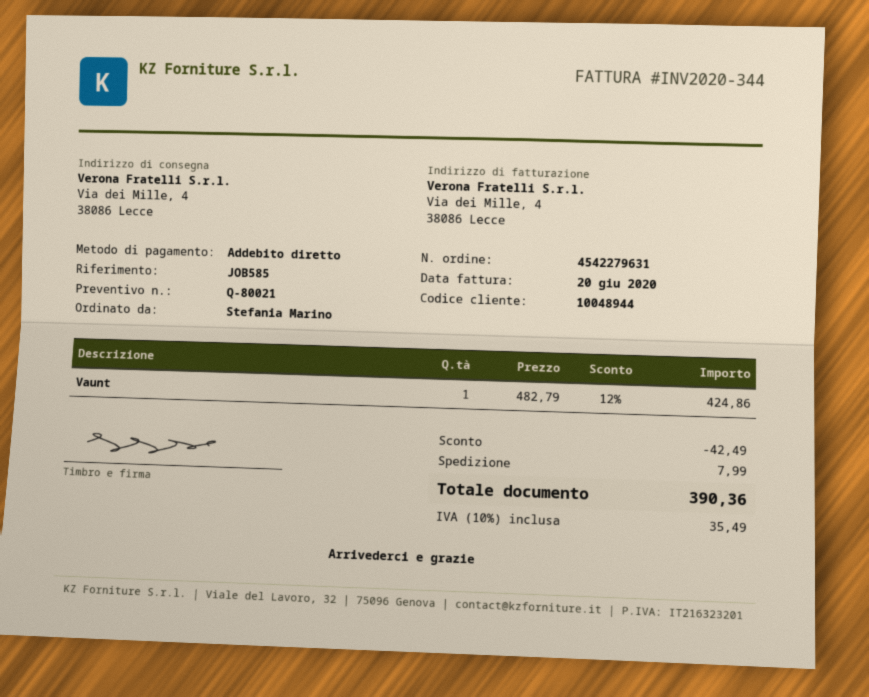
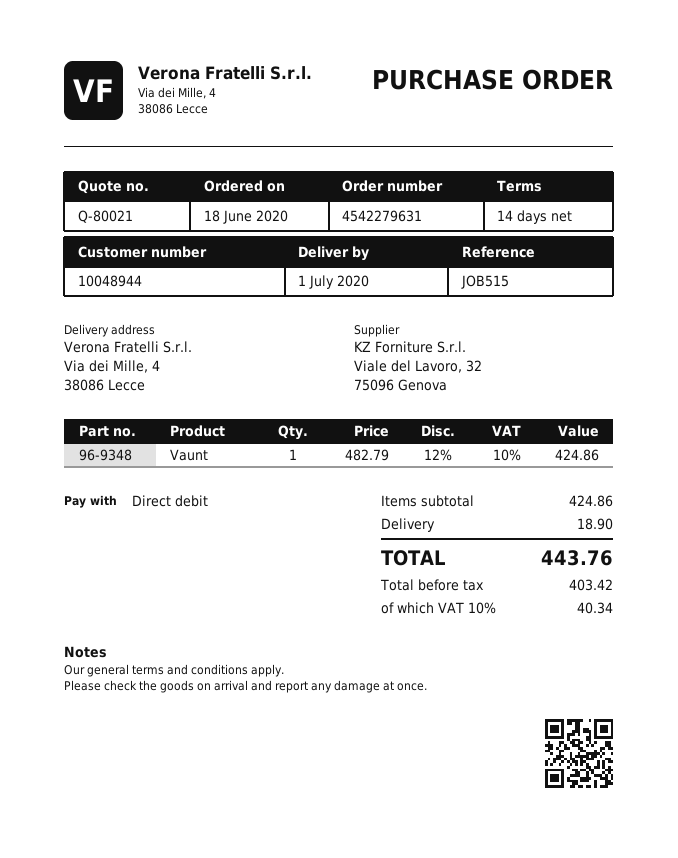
reference: JOB585 -> JOB515
discount: 42.49 -> none
shipping: 7.99 -> 18.90
tax: 10% = 35.49 -> 10% = 40.34
total: 390.36 -> 443.76

